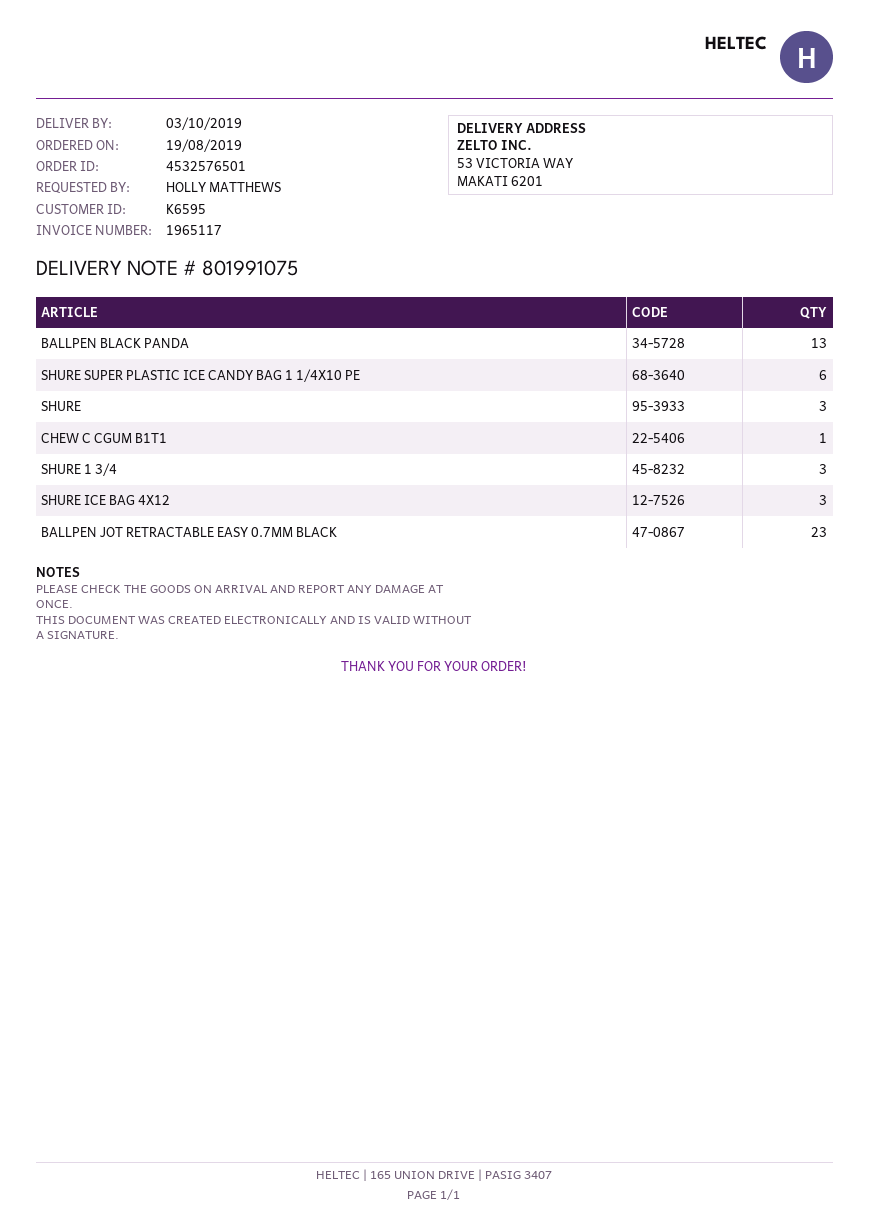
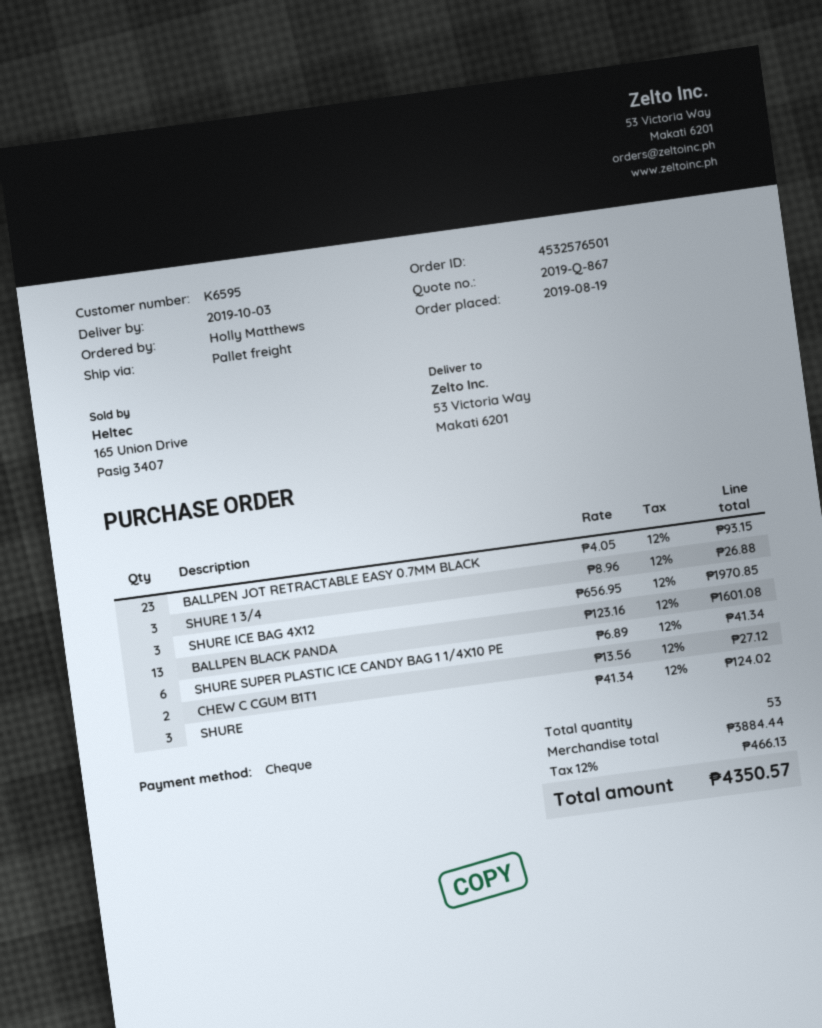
CHEW C CGUM B1T1: 1 -> 2

